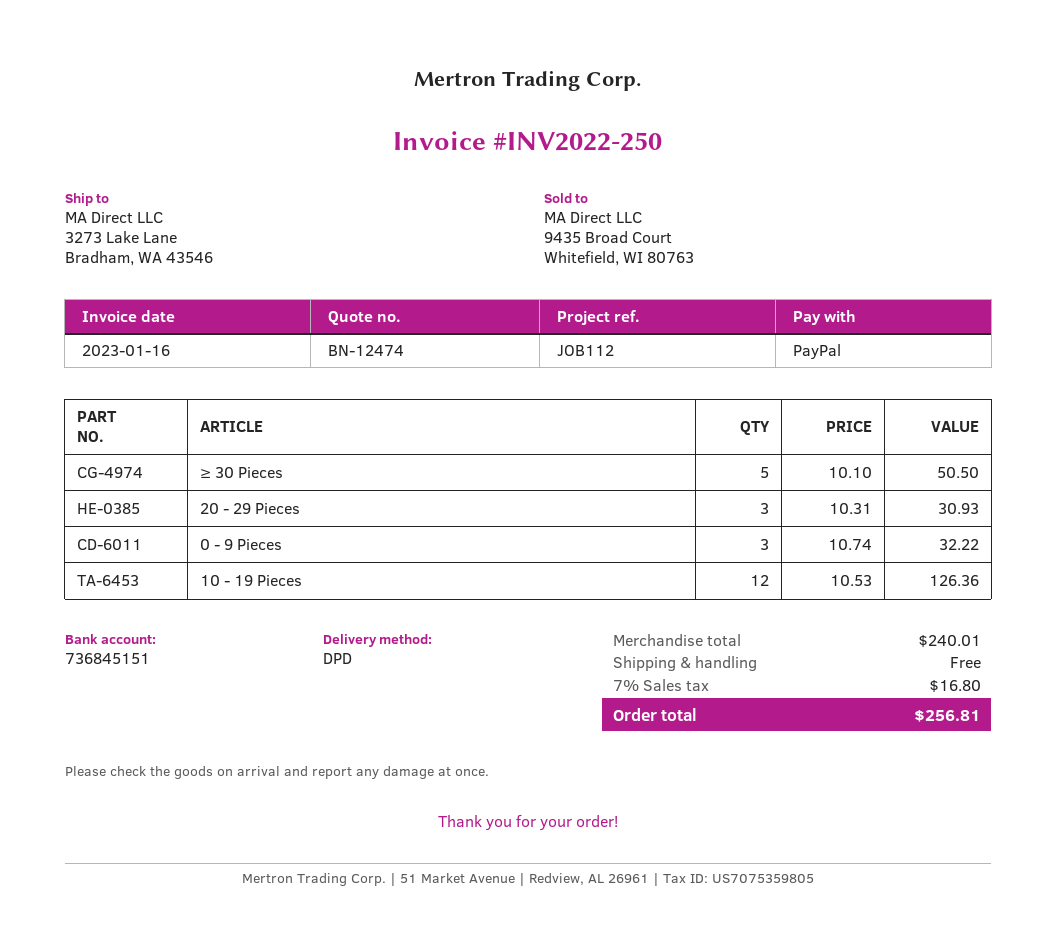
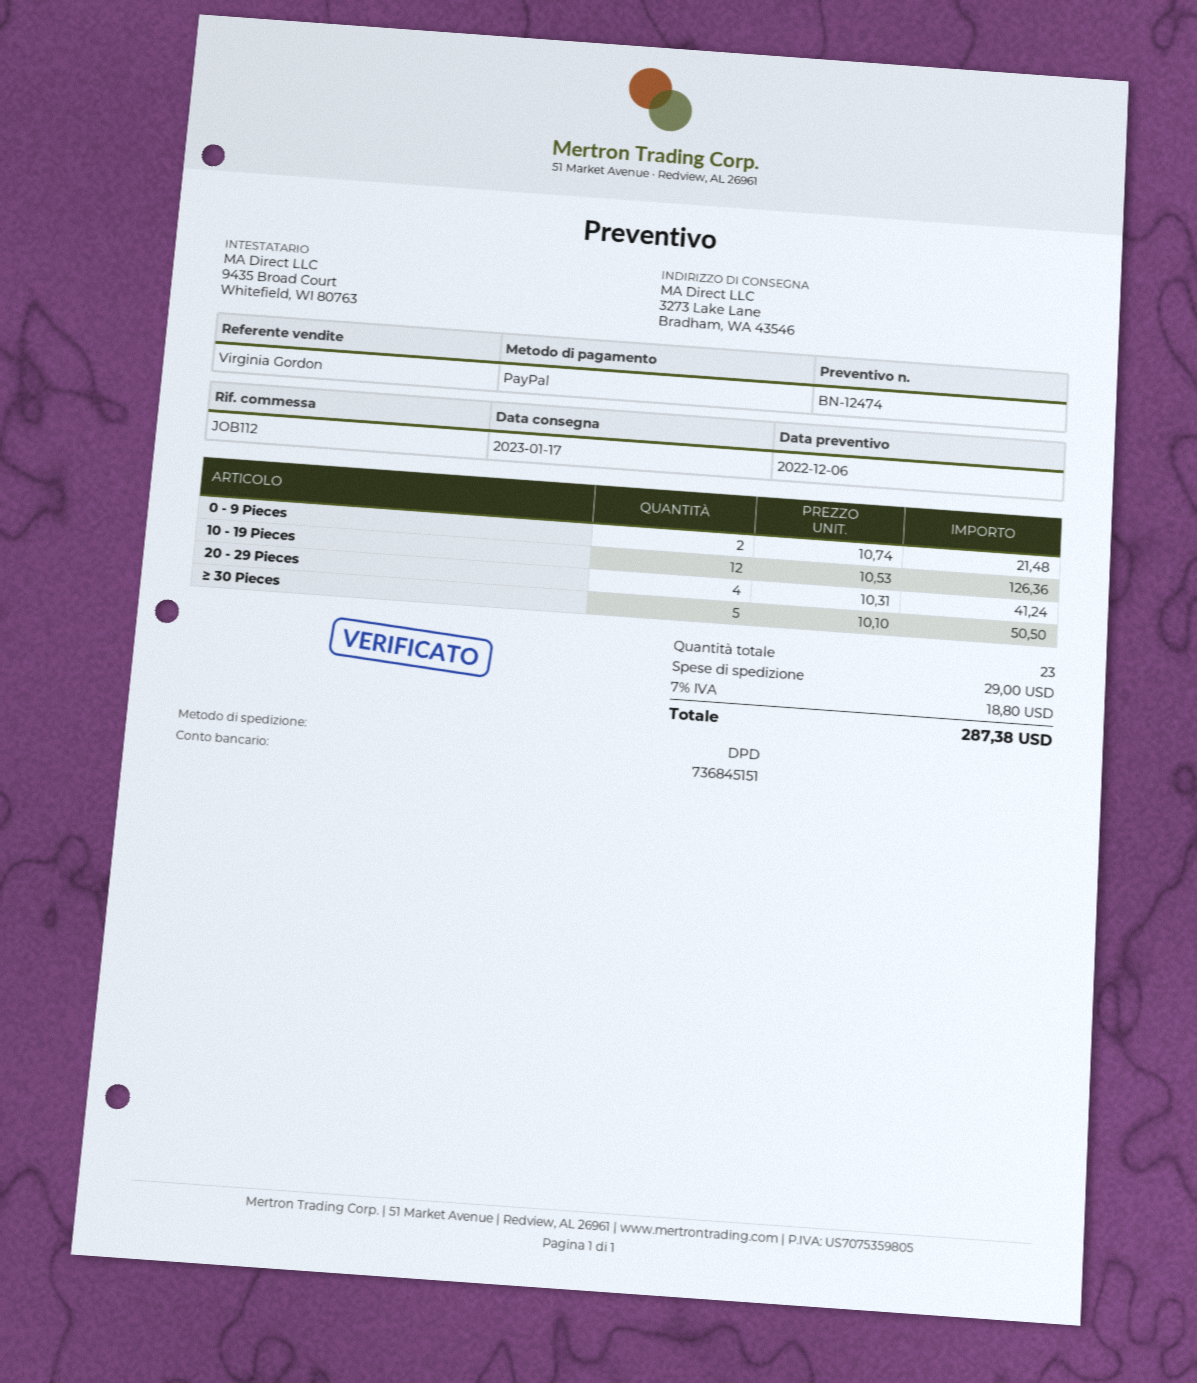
20 - 29 Pieces: 3 x 10.31 = 30.93 -> 4 x 10.31 = 41.24
0 - 9 Pieces: 3 x 10.74 = 32.22 -> 2 x 10.74 = 21.48
shipping: 0.00 -> 29.00
tax: 7% = 16.80 -> 7% = 18.80
total: 256.81 -> 287.38

